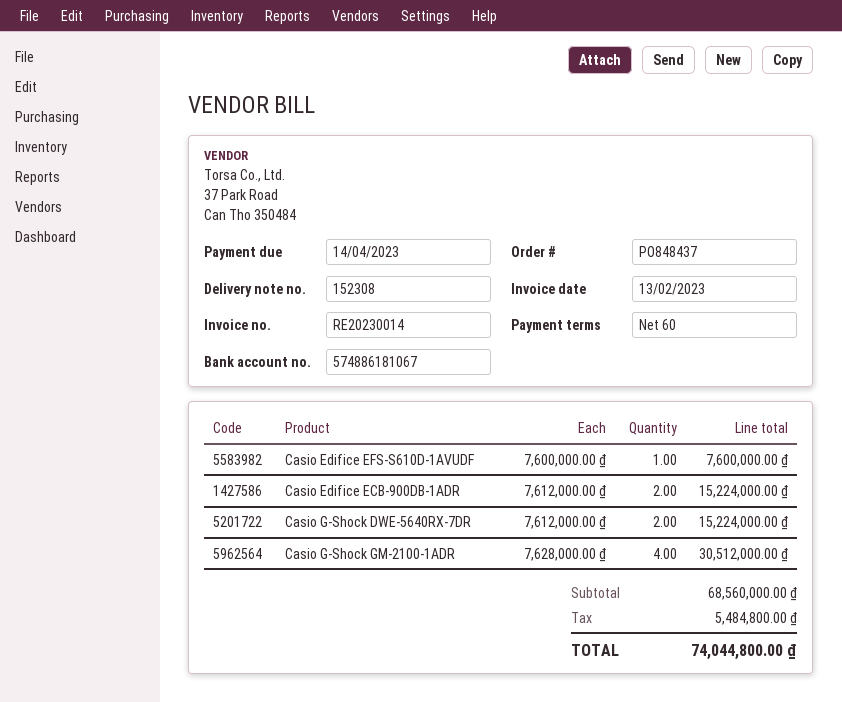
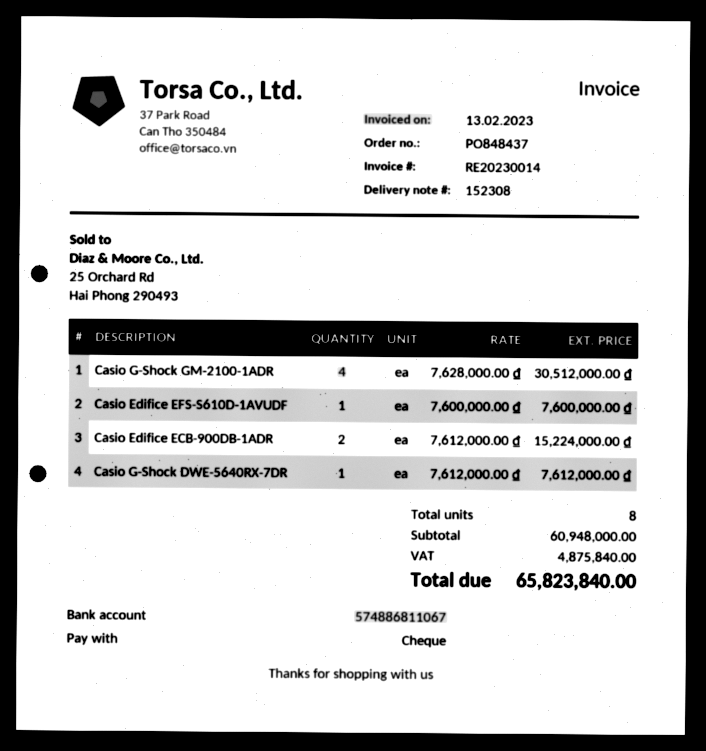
bank account: 574886181067 -> 574886811067
Casio G-Shock DWE-5640RX-7DR: 2 x 7612000.00 = 15224000.00 -> 1 x 7612000.00 = 7612000.00
subtotal: 68560000.00 -> 60948000.00
tax: 5484800.00 -> 4875840.00
total: 74044800.00 -> 65823840.00

